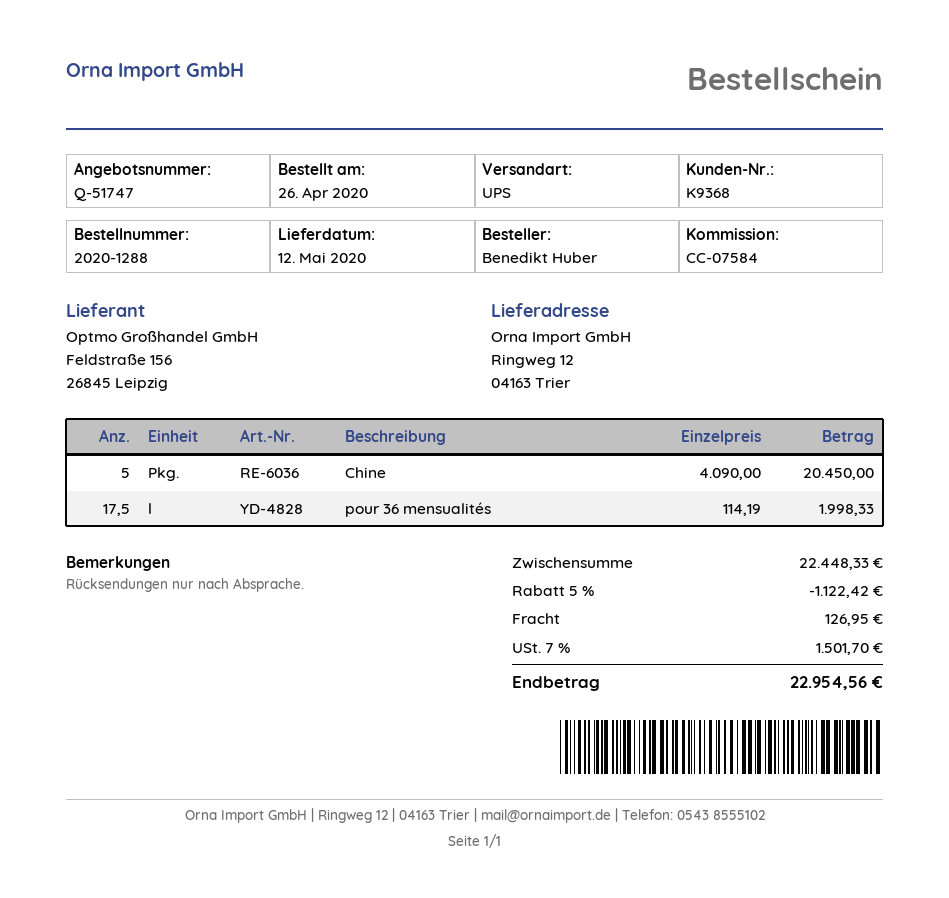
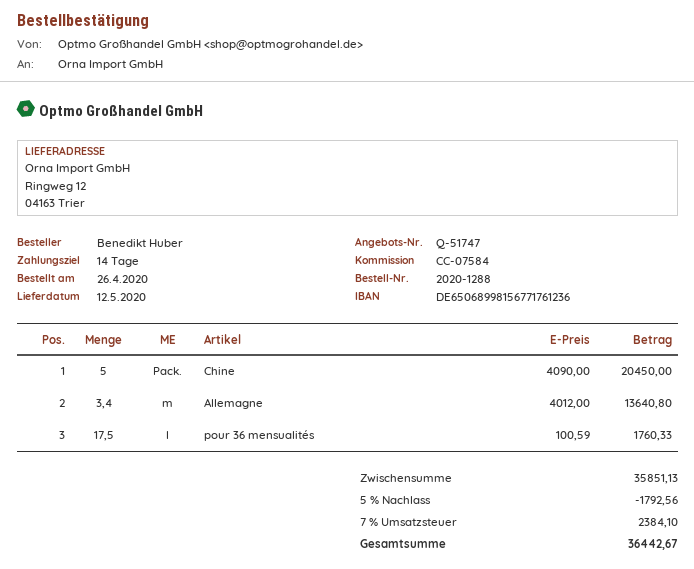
pour 36 mensualités: 17.5 x 114.19 = 1998.33 -> 17.5 x 100.59 = 1760.33
Allemagne: none -> 3.4 x 4012.00 = 13640.80
subtotal: 22448.33 -> 35851.13
discount: 5% = 1122.42 -> 5% = 1792.56
shipping: 126.95 -> none
tax: 7% = 1501.70 -> 7% = 2384.10
total: 22954.56 -> 36442.67

